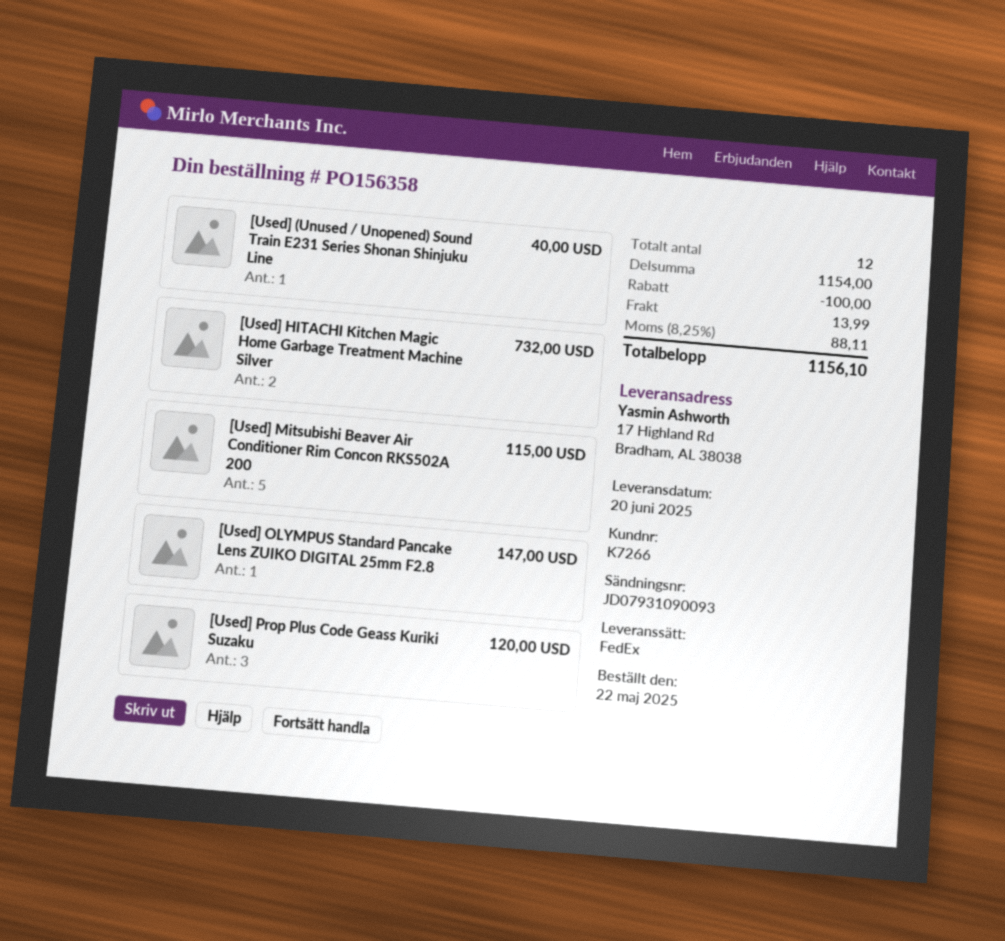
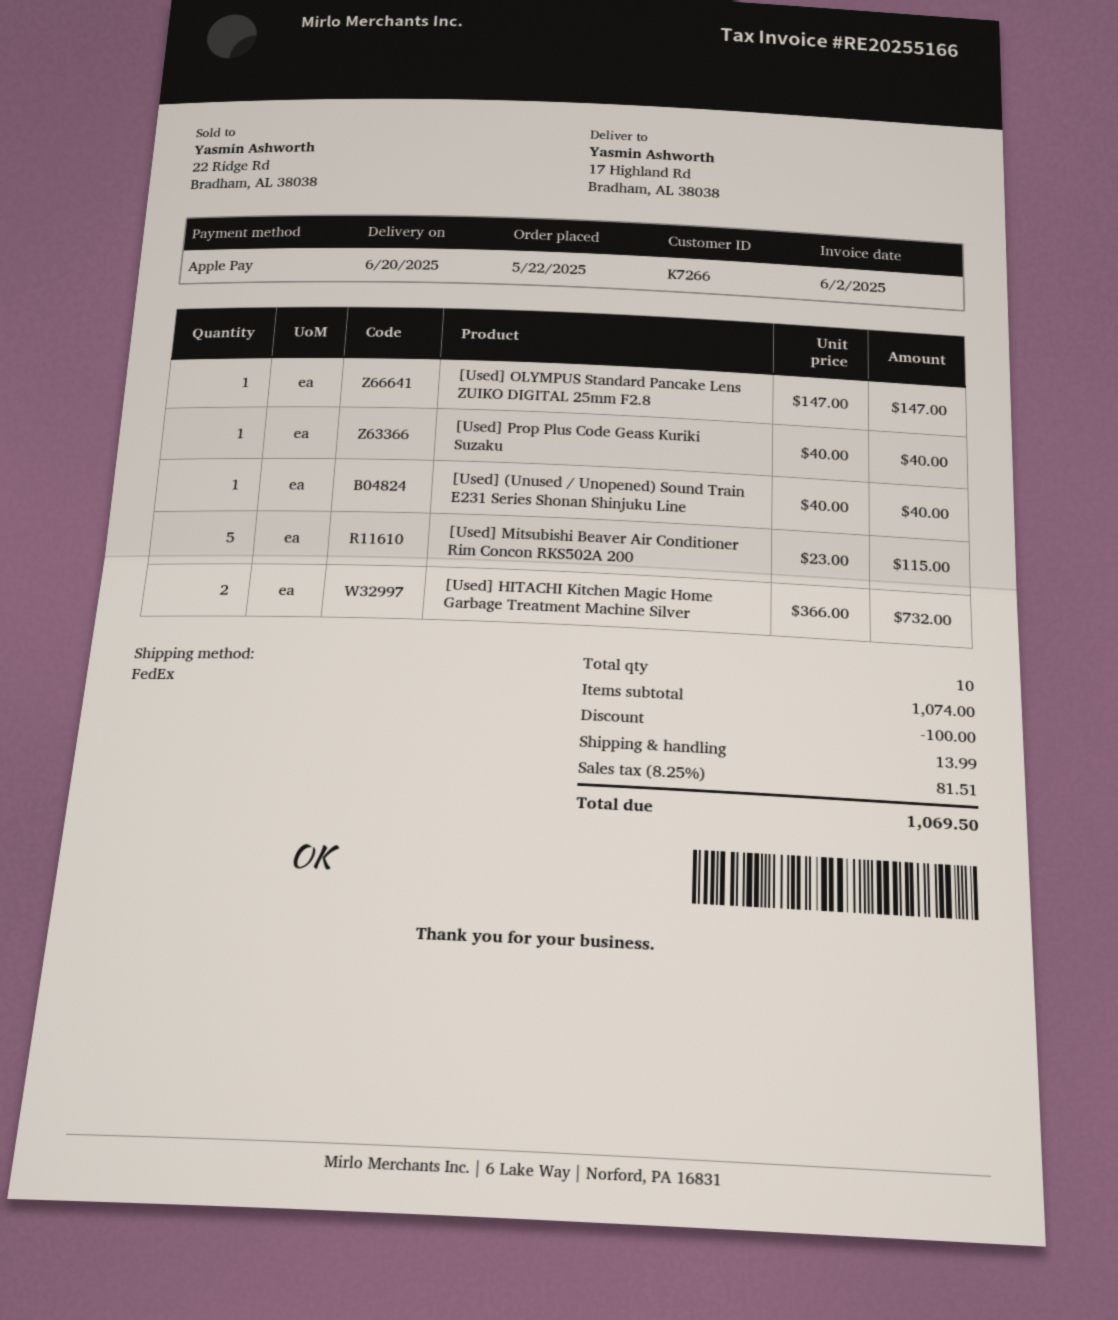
[Used] Prop Plus Code Geass Kuriki Suzaku: 3 for 120.00 -> 1 for 40.00
total quantity: 12 -> 10
subtotal: 1154.00 -> 1074.00
tax: 8.25% = 88.11 -> 8.25% = 81.51
total: 1156.10 -> 1069.50

